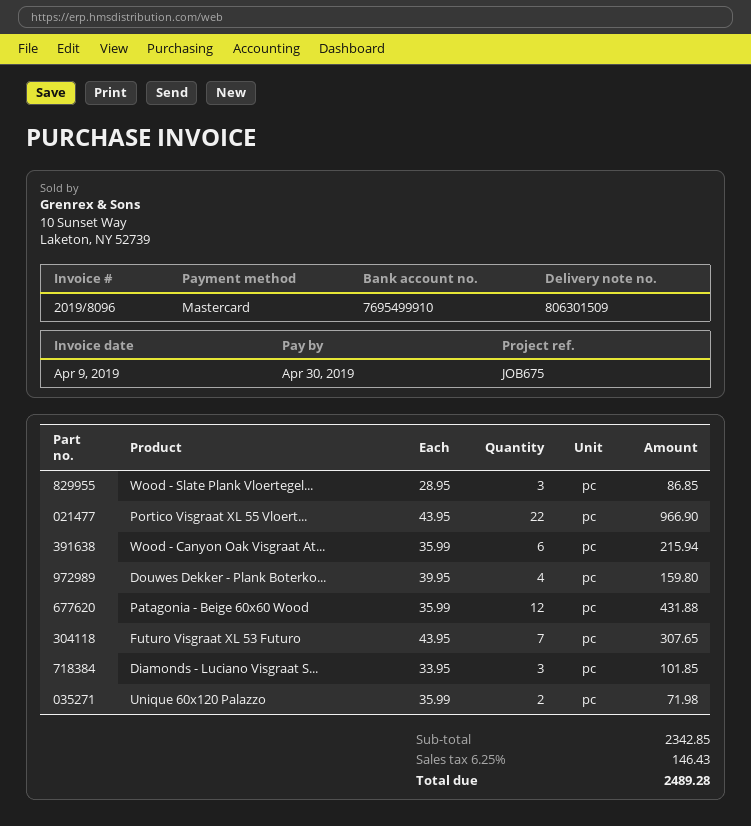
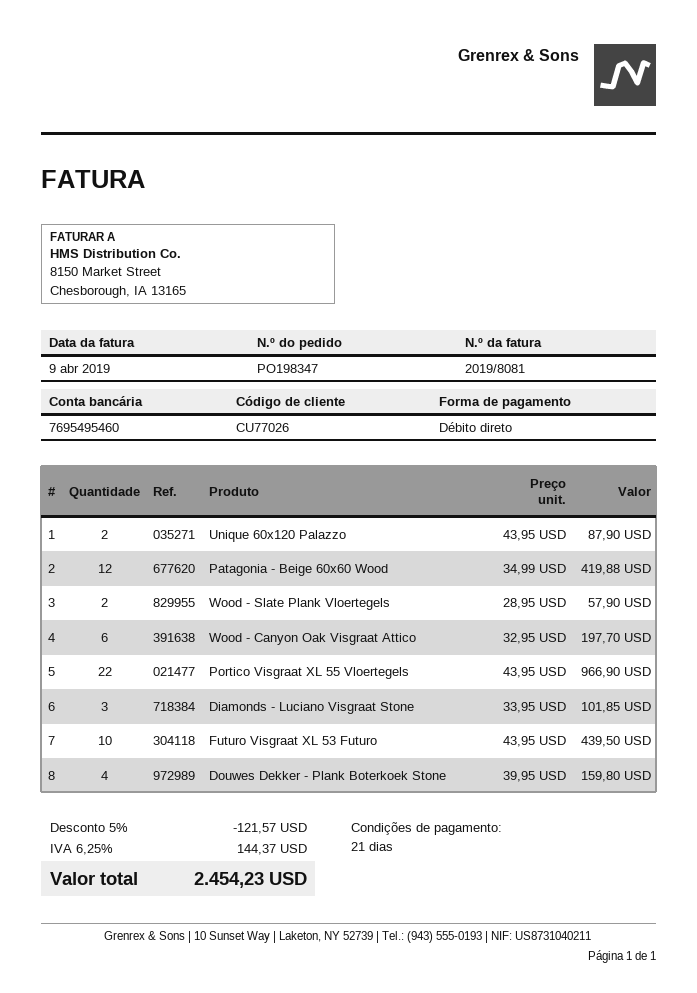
invoice number: 2019/8096 -> 2019/8081
payment method: Mastercard -> direct debit
bank account: 7695499910 -> 7695495460
Wood - Slate Plank Vloertegel...: 3 x 28.95 = 86.85 -> 2 x 28.95 = 57.90
Wood - Canyon Oak Visgraat At...: 6 x 35.99 = 215.94 -> 6 x 32.95 = 197.70
Patagonia - Beige 60x60 Wood: 12 x 35.99 = 431.88 -> 12 x 34.99 = 419.88
Futuro Visgraat XL 53 Futuro: 7 x 43.95 = 307.65 -> 10 x 43.95 = 439.50
Unique 60x120 Palazzo: 2 x 35.99 = 71.98 -> 2 x 43.95 = 87.90
discount: none -> 5% = 121.57
tax: 6.25% = 146.43 -> 6.25% = 144.37
total: 2489.28 -> 2454.23

